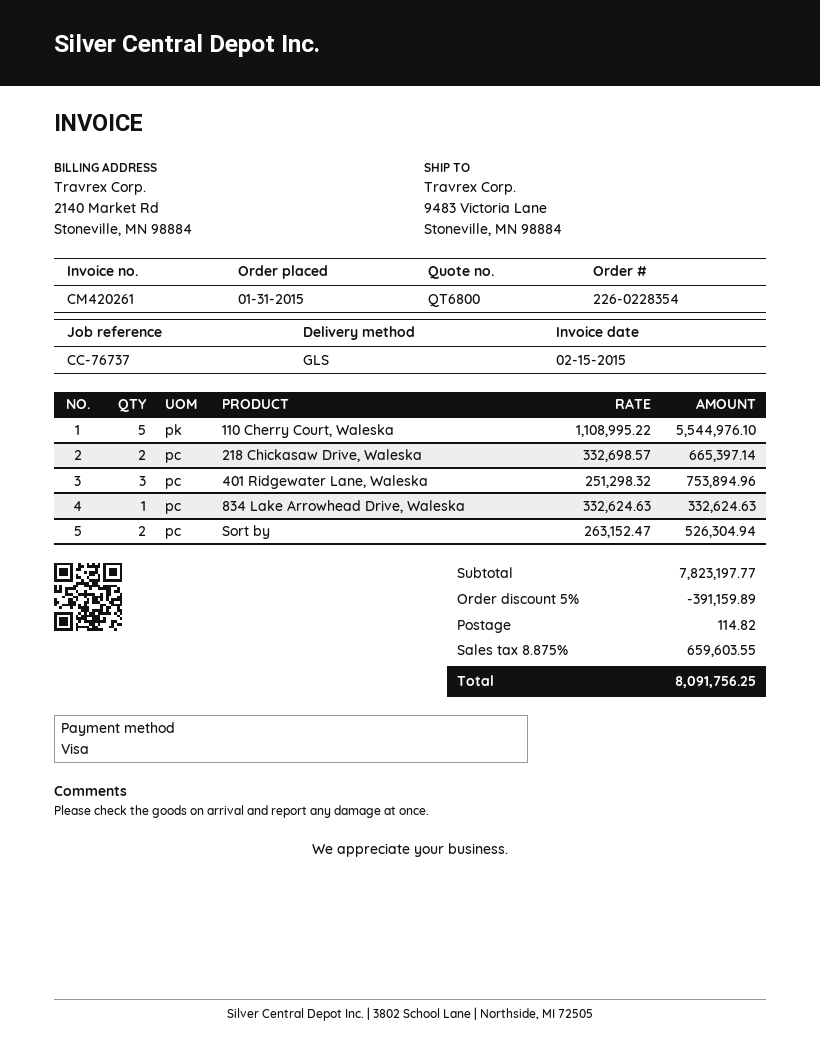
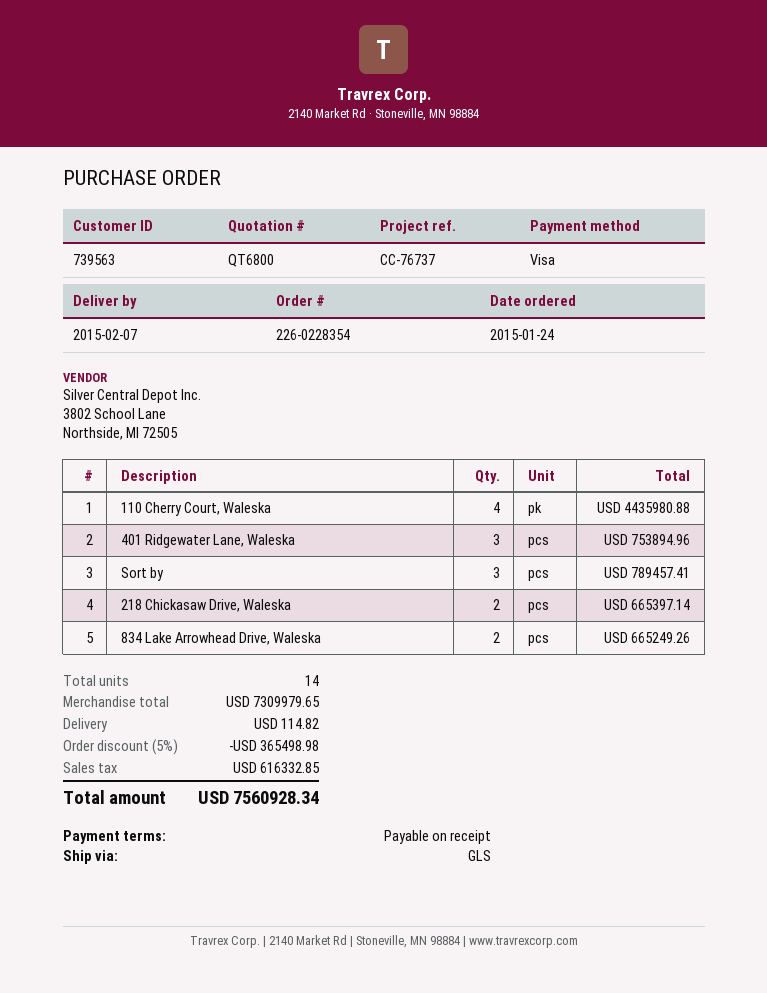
order date: 2015-01-31 -> 2015-01-24
110 Cherry Court, Waleska: 5 for 5544976.10 -> 4 for 4435980.88
834 Lake Arrowhead Drive, Waleska: 1 for 332624.63 -> 2 for 665249.26
Sort by: 2 for 526304.94 -> 3 for 789457.41
subtotal: 7823197.77 -> 7309979.65
discount: 5% = 391159.89 -> 5% = 365498.98
tax: 659603.55 -> 616332.85
total: 8091756.25 -> 7560928.34

